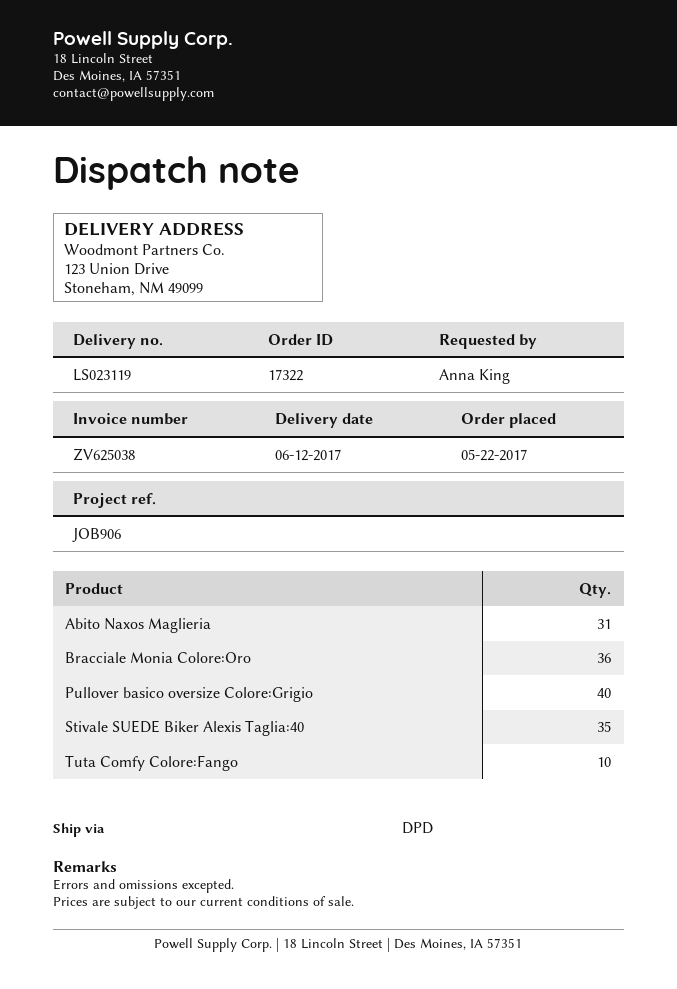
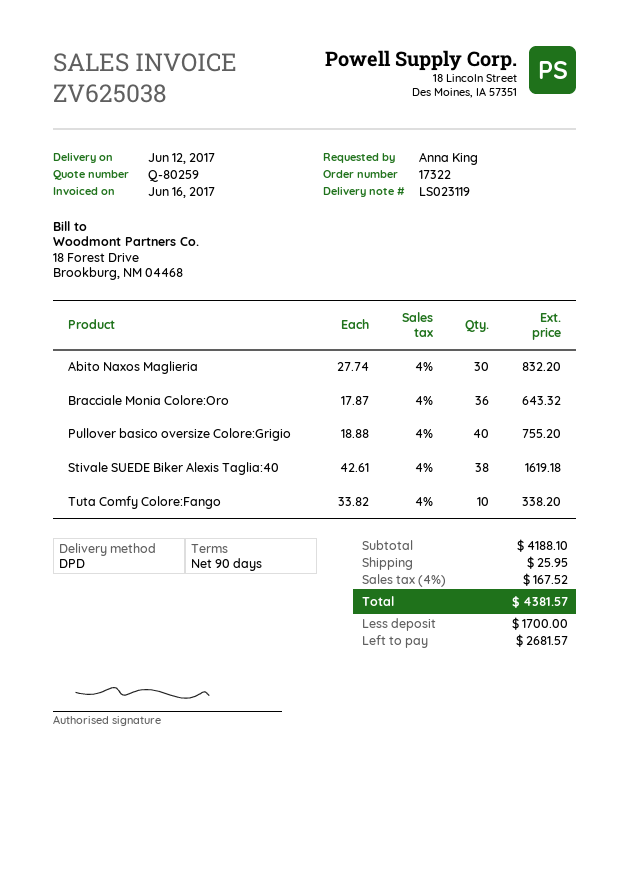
Abito Naxos Maglieria: 31 -> 30
Stivale SUEDE Biker Alexis Taglia:40: 35 -> 38

